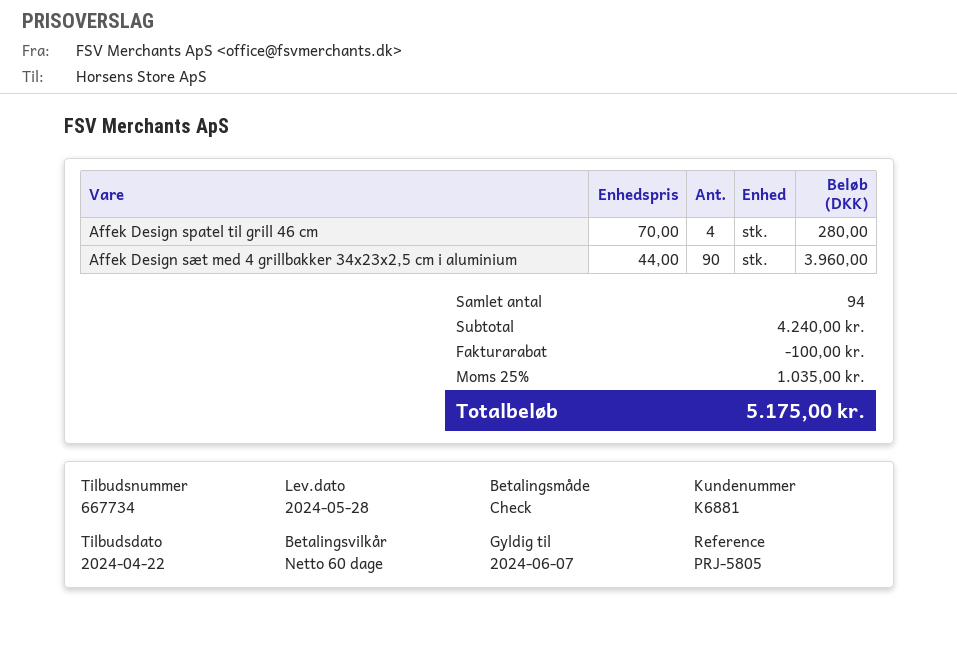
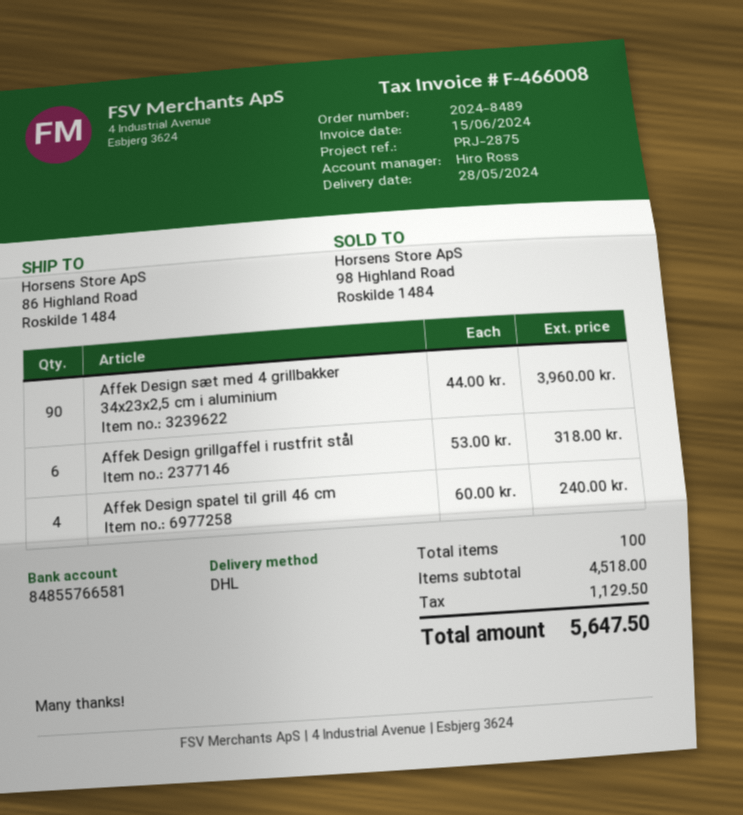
reference: PRJ-5805 -> PRJ-2875
Affek Design spatel til grill 46 cm: 4 x 70.00 = 280.00 -> 4 x 60.00 = 240.00
Affek Design grillgaffel i rustfrit stål: none -> 6 x 53.00 = 318.00
total quantity: 94 -> 100
subtotal: 4240.00 -> 4518.00
discount: 100.00 -> none
tax: 1035.00 -> 1129.50
total: 5175.00 -> 5647.50

